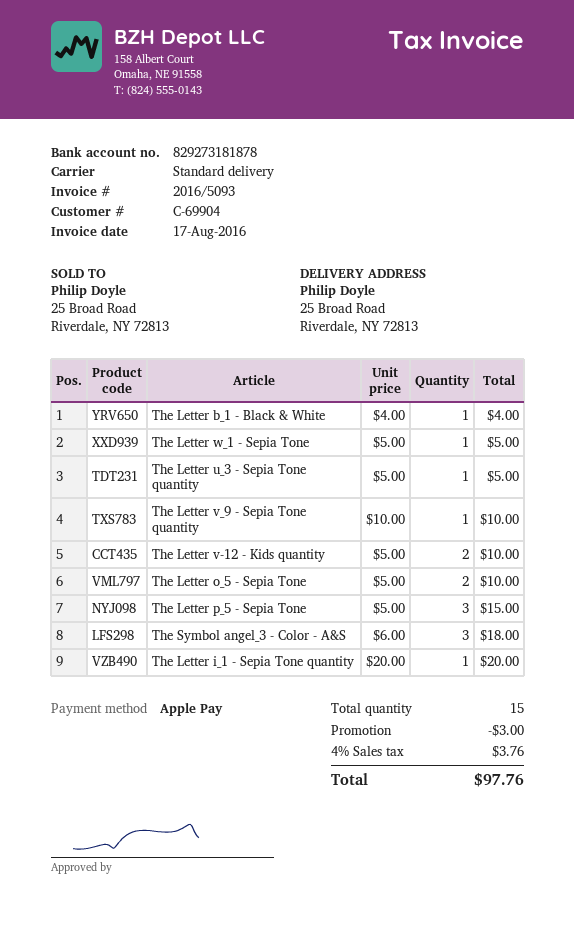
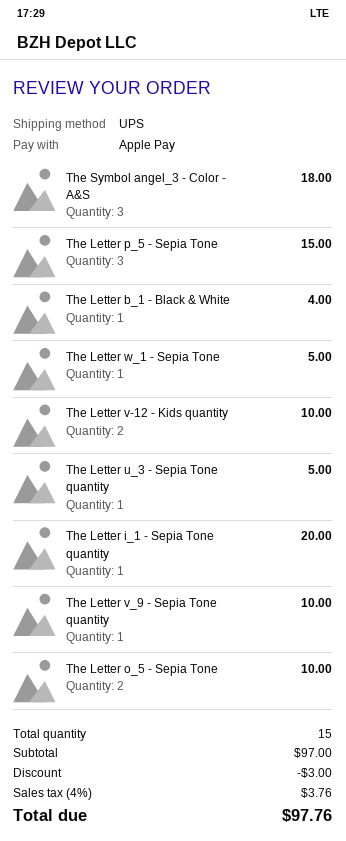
shipping method: standard -> UPS

